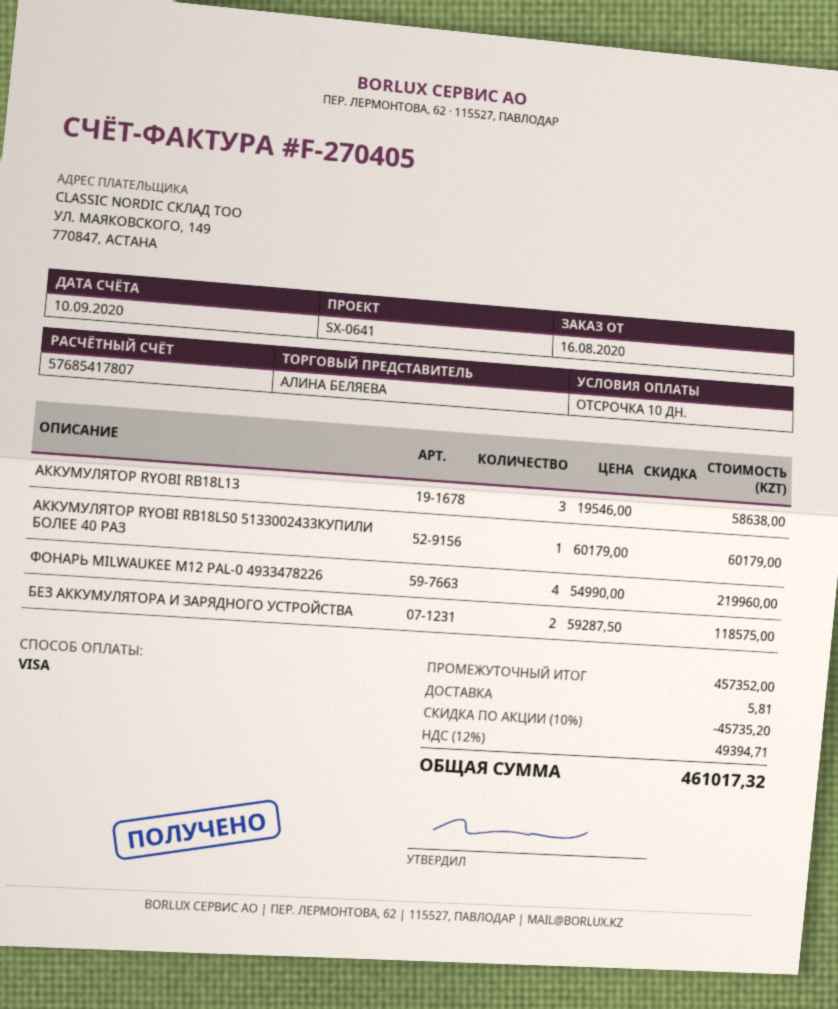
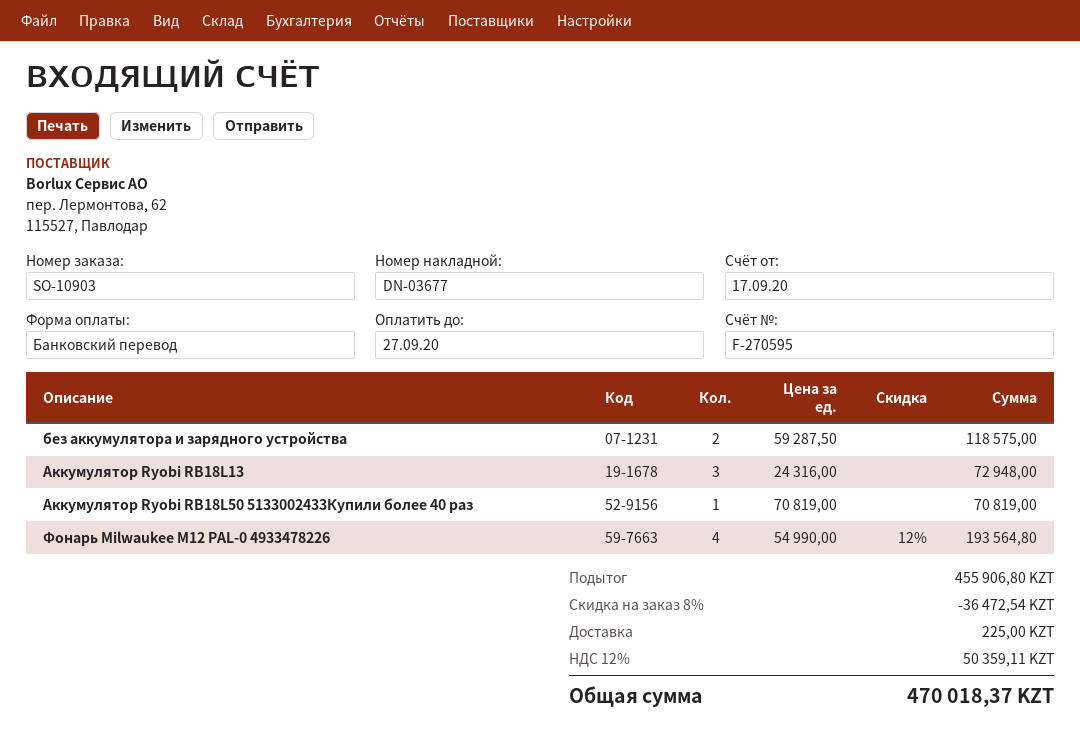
invoice number: F-270405 -> F-270595
invoice date: 2020-09-10 -> 2020-09-17
payment method: Visa -> bank transfer
АККУМУЛЯТОР RYOBI RB18L13: 3 x 19546.00 = 58638.00 -> 3 x 24316.00 = 72948.00
АККУМУЛЯТОР RYOBI RB18L50 5133002433КУПИЛИ БОЛЕЕ 40 РАЗ: 1 x 60179.00 = 60179.00 -> 1 x 70819.00 = 70819.00
ФОНАРЬ MILWAUKEE M12 PAL-0 4933478226: 4 x 54990.00 = 219960.00 -> 4 x 54990.00 - 12% = 193564.80
subtotal: 457352.00 -> 455906.80
discount: 10% = 45735.20 -> 8% = 36472.54
shipping: 5.81 -> 225.00
tax: 12% = 49394.71 -> 12% = 50359.11
total: 461017.32 -> 470018.37

